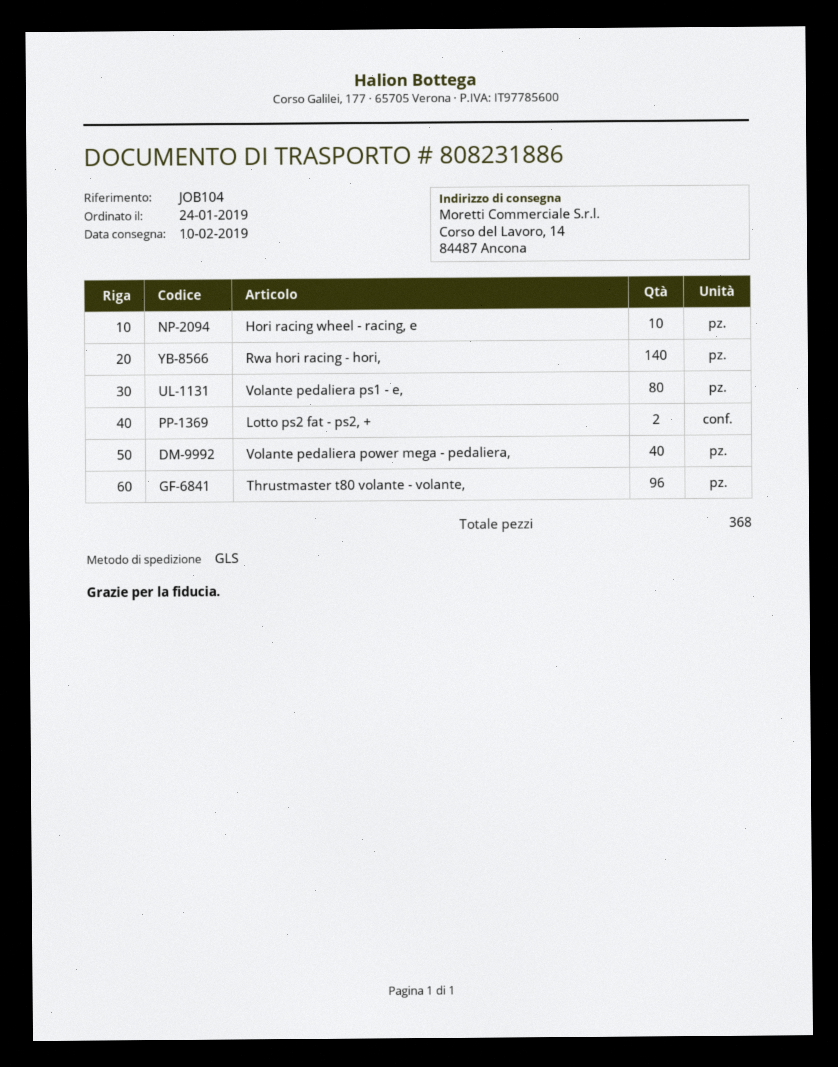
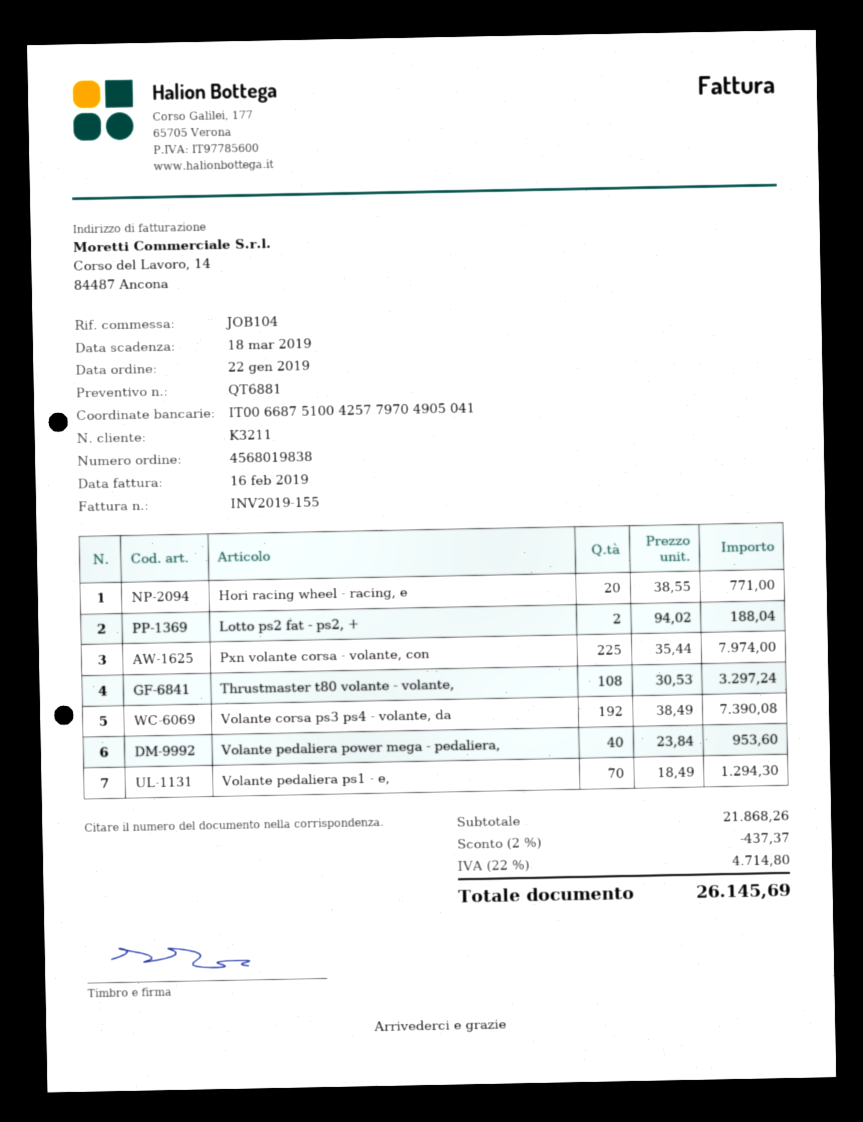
order date: 2019-01-24 -> 2019-01-22
Hori racing wheel - racing, e: 10 -> 20
Rwa hori racing - hori,: 140 -> none
Volante pedaliera ps1 - e,: 80 -> 70
Thrustmaster t80 volante - volante,: 96 -> 108
Pxn volante corsa - volante, con: none -> 225
Volante corsa ps3 ps4 - volante, da: none -> 192

